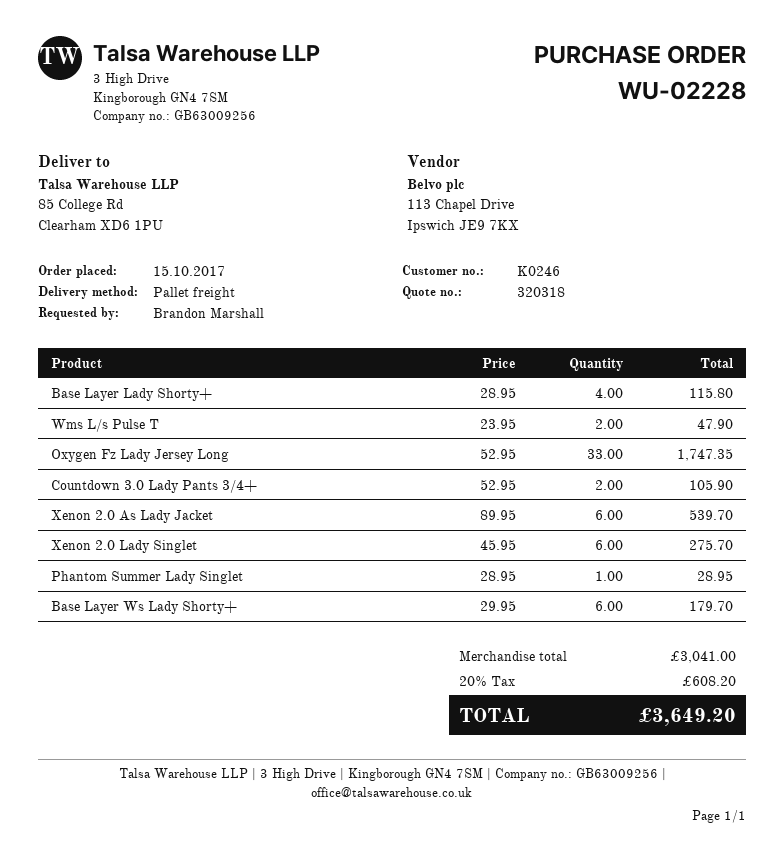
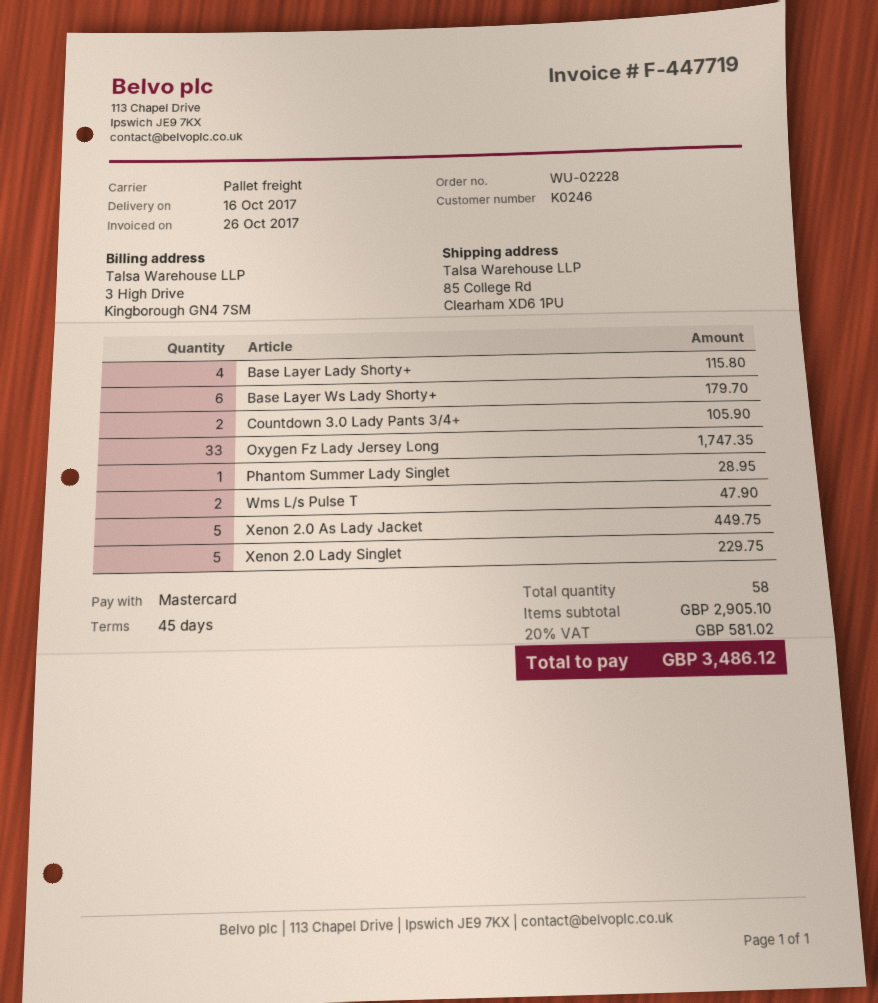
Xenon 2.0 As Lady Jacket: 6 for 539.70 -> 5 for 449.75
Xenon 2.0 Lady Singlet: 6 for 275.70 -> 5 for 229.75
subtotal: 3041.00 -> 2905.10
tax: 20% = 608.20 -> 20% = 581.02
total: 3649.20 -> 3486.12

